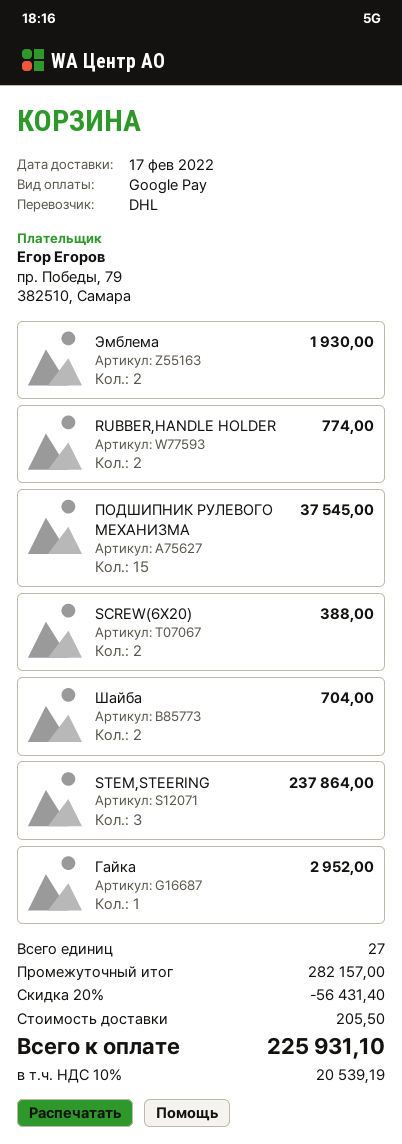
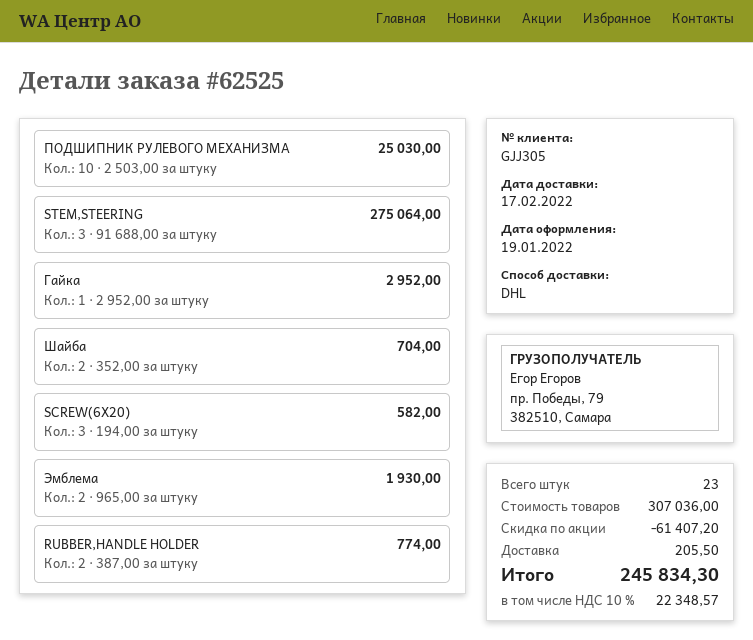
ПОДШИПНИК РУЛЕВОГО МЕХАНИЗМА: 15 for 37545.00 -> 10 for 25030.00
SCREW(6X20): 2 for 388.00 -> 3 for 582.00
STEM,STEERING: 3 for 237864.00 -> 3 for 275064.00
total quantity: 27 -> 23
subtotal: 282157.00 -> 307036.00
discount: 56431.40 -> 61407.20
tax: 10% = 20539.19 -> 10% = 22348.57
total: 225931.10 -> 245834.30

